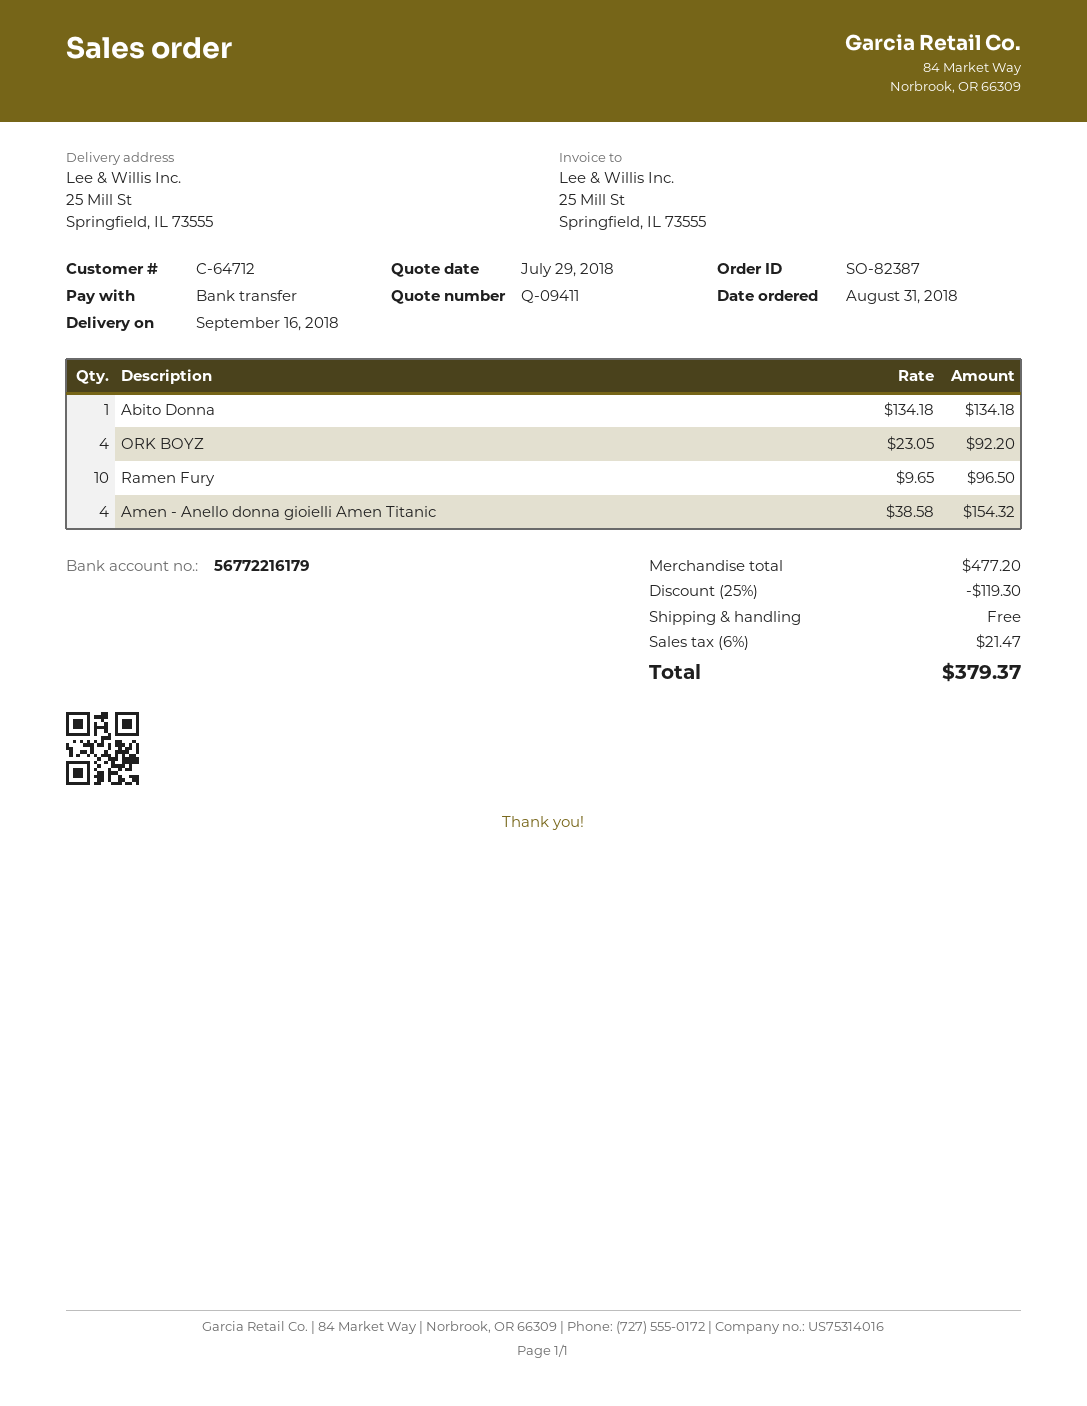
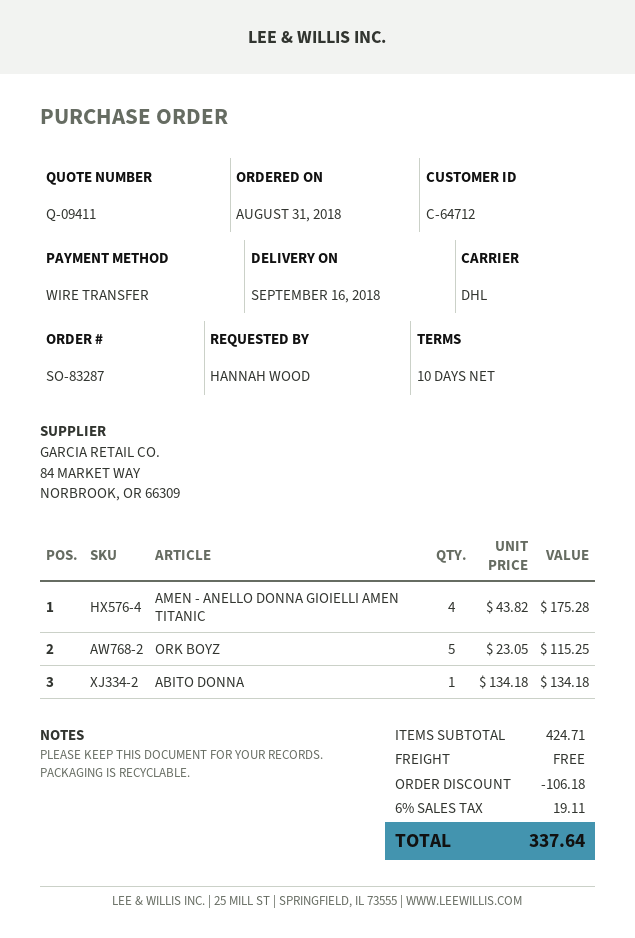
order number: SO-82387 -> SO-83287
ORK BOYZ: 4 x 23.05 = 92.20 -> 5 x 23.05 = 115.25
Ramen Fury: 10 x 9.65 = 96.50 -> none
Amen - Anello donna gioielli Amen Titanic: 4 x 38.58 = 154.32 -> 4 x 43.82 = 175.28
subtotal: 477.20 -> 424.71
discount: 119.30 -> 106.18
tax: 6% = 21.47 -> 6% = 19.11
total: 379.37 -> 337.64

